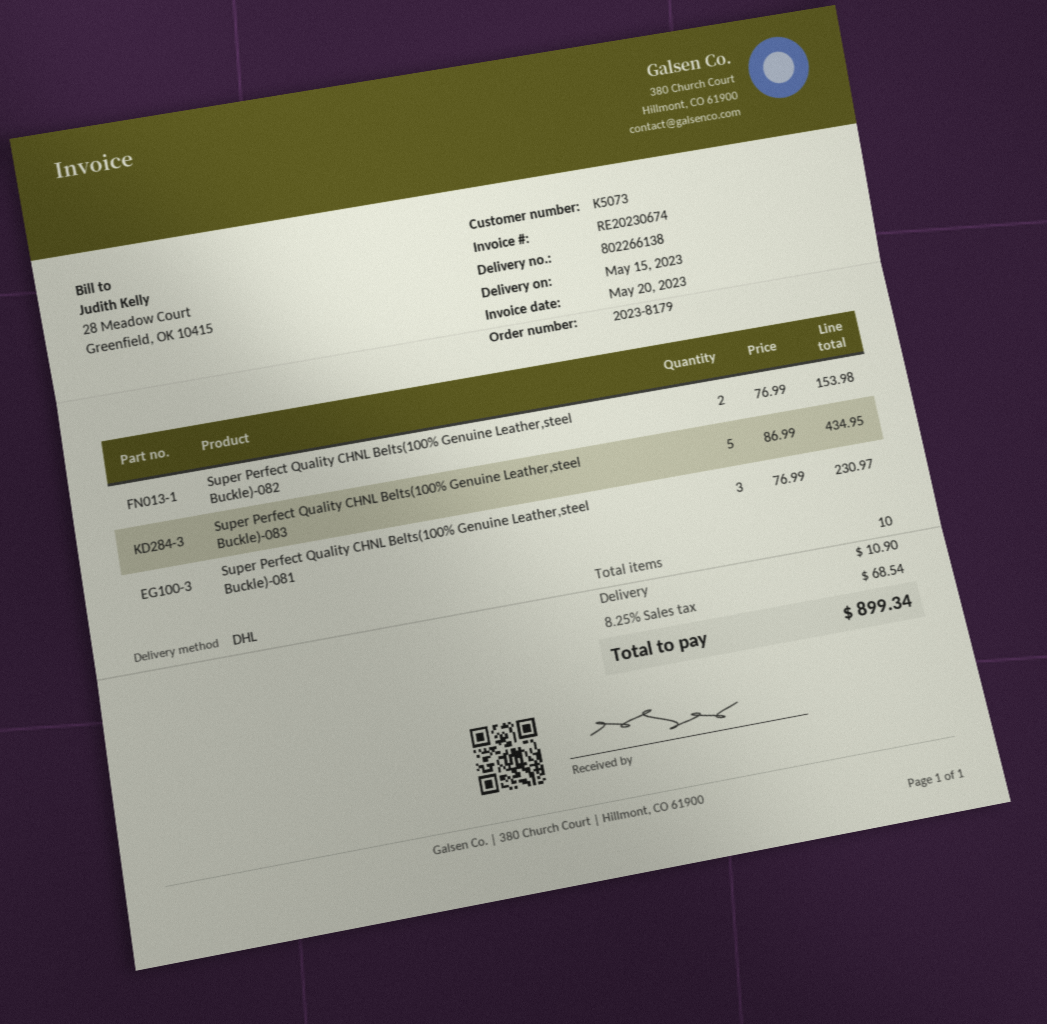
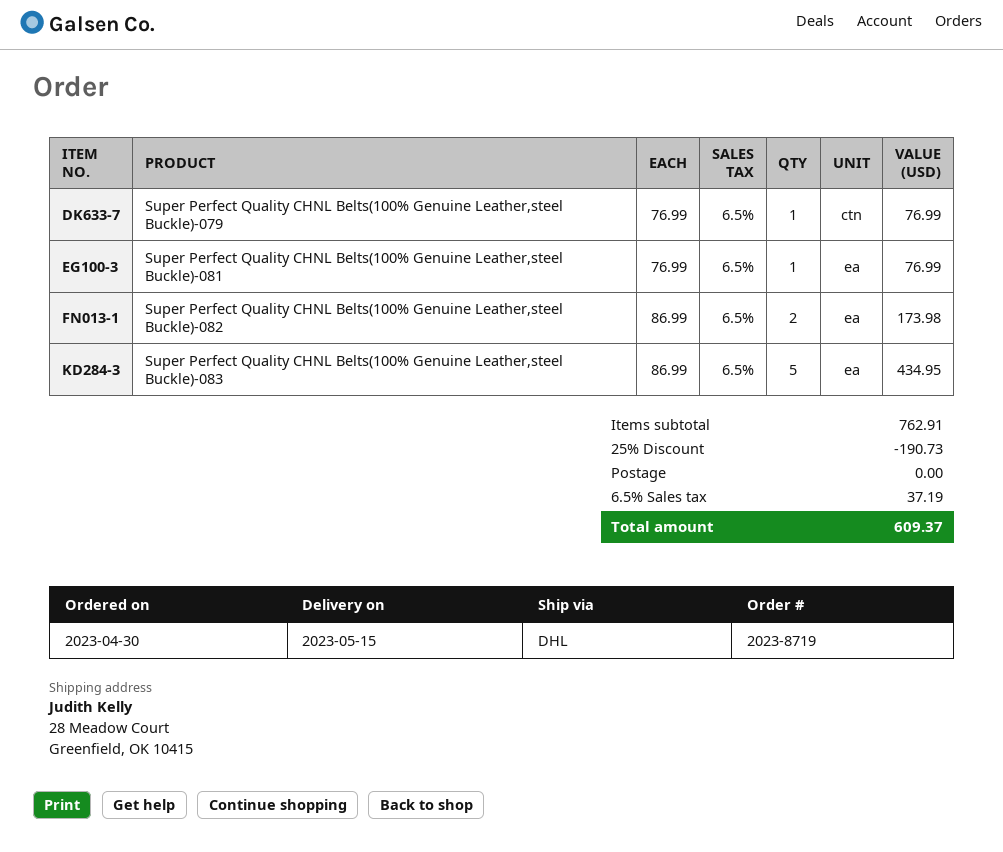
order number: 2023-8179 -> 2023-8719
Super Perfect Quality CHNL Belts(100% Genuine Leather,steel Buckle)-082: 2 x 76.99 = 153.98 -> 2 x 86.99 = 173.98
Super Perfect Quality CHNL Belts(100% Genuine Leather,steel Buckle)-081: 3 x 76.99 = 230.97 -> 1 x 76.99 = 76.99
Super Perfect Quality CHNL Belts(100% Genuine Leather,steel Buckle)-079: none -> 1 x 76.99 = 76.99
discount: none -> 25% = 190.73
shipping: 10.90 -> 0.00
tax: 8.25% = 68.54 -> 6.5% = 37.19
total: 899.34 -> 609.37

